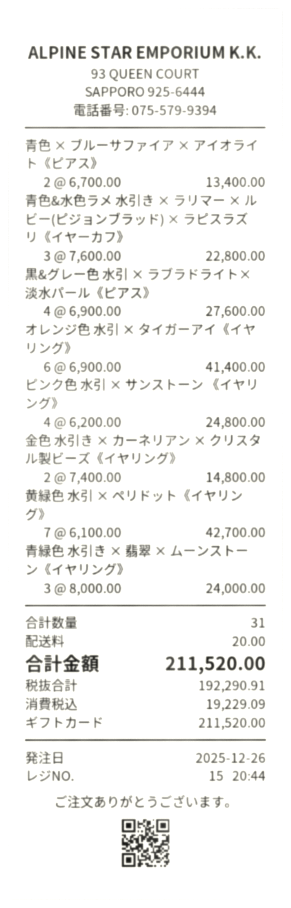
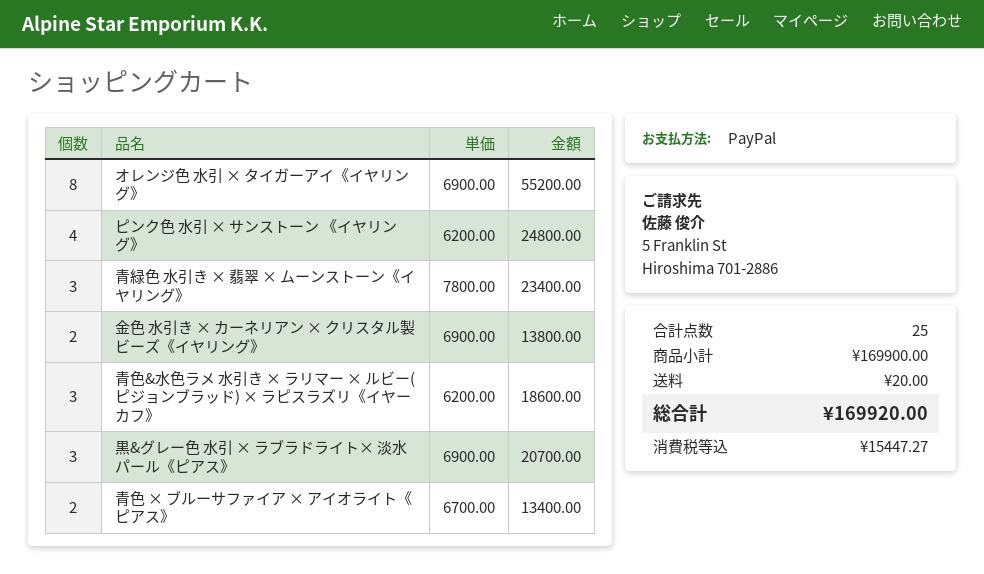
payment method: gift card -> PayPal
青色&水色ラメ 水引き × ラリマー × ルビー(ピジョンブラッド) × ラピスラズリ《イヤーカフ》: 3 x 7600.00 = 22800.00 -> 3 x 6200.00 = 18600.00
黒&グレー色 水引 × ラブラドライト× 淡水パール《ピアス》: 4 x 6900.00 = 27600.00 -> 3 x 6900.00 = 20700.00
オレンジ色 水引 × タイガーアイ《イヤリング》: 6 x 6900.00 = 41400.00 -> 8 x 6900.00 = 55200.00
金色 水引き × カーネリアン × クリスタル製ビーズ《イヤリング》: 2 x 7400.00 = 14800.00 -> 2 x 6900.00 = 13800.00
黄緑色 水引 × ペリドット《イヤリング》: 7 x 6100.00 = 42700.00 -> none
青緑色 水引き × 翡翠 × ムーンストーン《イヤリング》: 3 x 8000.00 = 24000.00 -> 3 x 7800.00 = 23400.00
total quantity: 31 -> 25
tax: 19229.09 -> 15447.27
total: 211520.00 -> 169920.00

